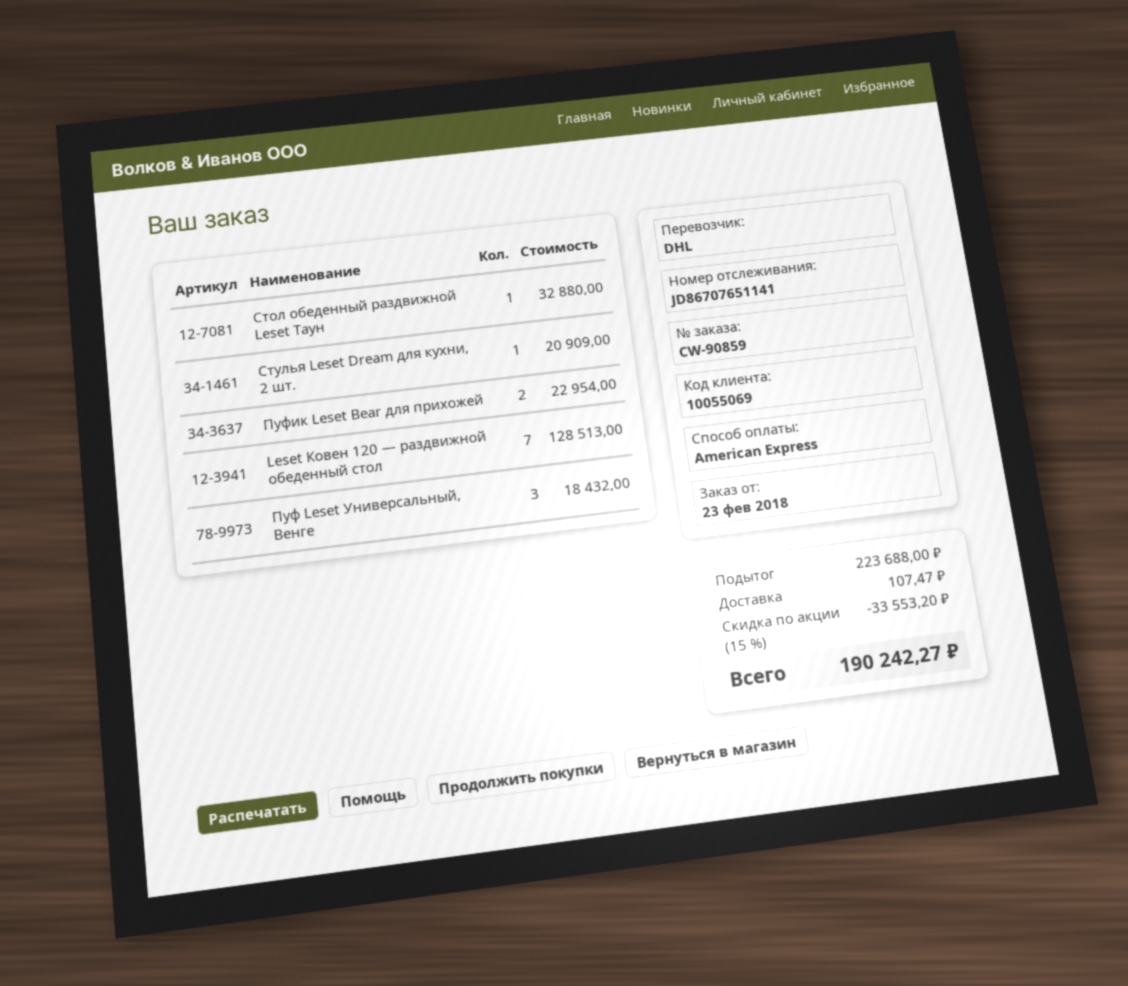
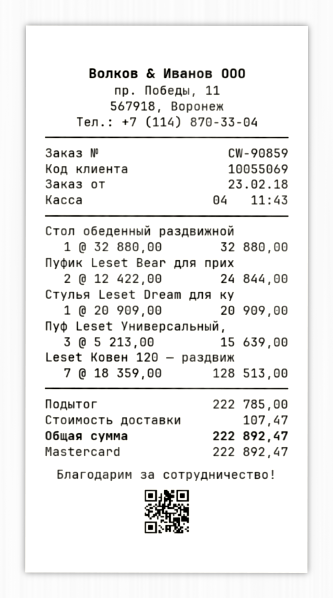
payment method: American Express -> Mastercard
Пуфик Leset Bear для прихожей: 2 for 22954.00 -> 2 for 24844.00
Пуф Leset Универсальный, Венге: 3 for 18432.00 -> 3 for 15639.00
subtotal: 223688.00 -> 222785.00
discount: 15% = 33553.20 -> none
total: 190242.27 -> 222892.47

